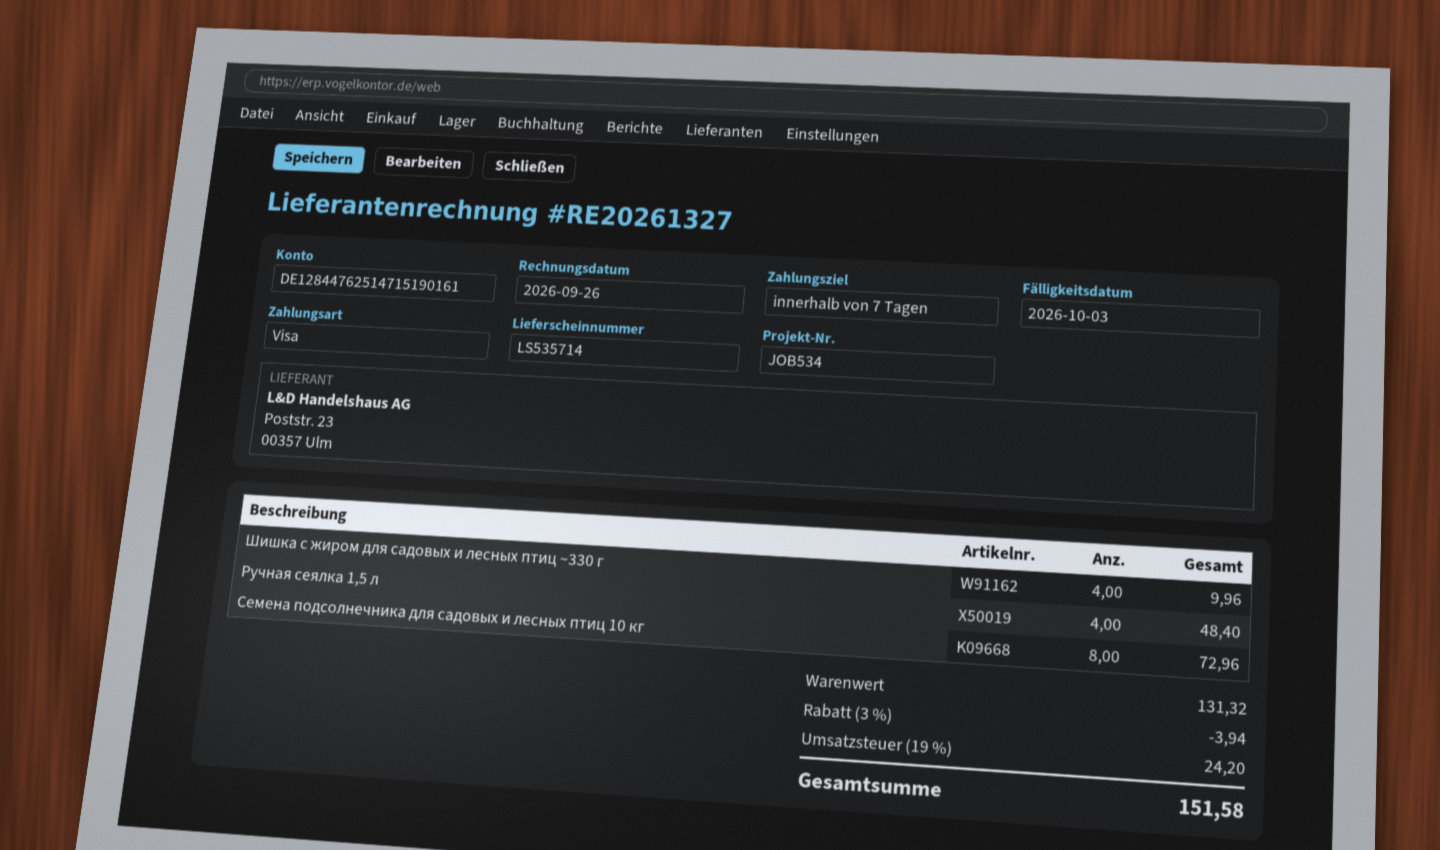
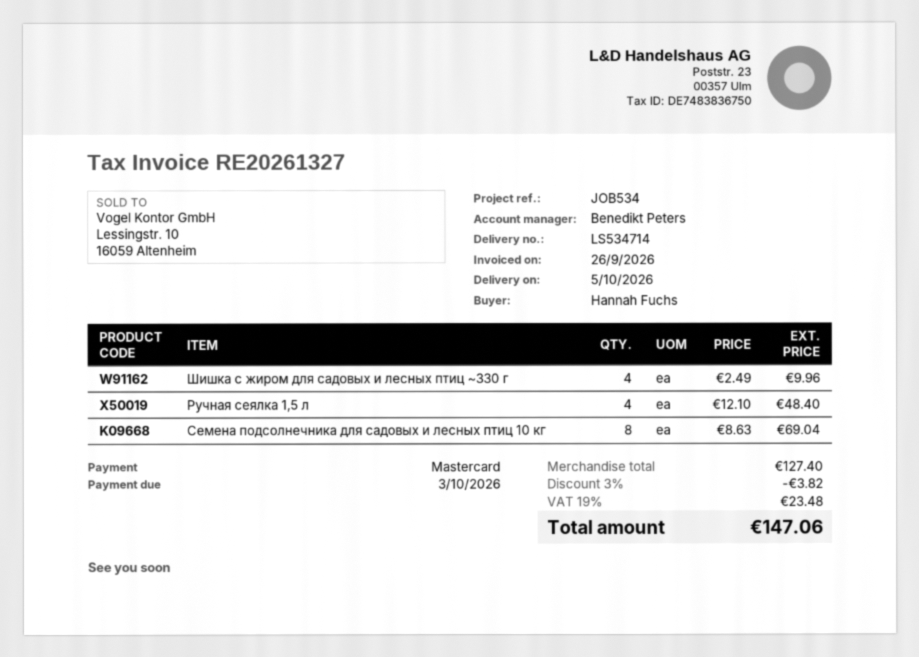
delivery note number: LS535714 -> LS534714
payment method: Visa -> Mastercard
Семена подсолнечника для садовых и лесных птиц 10 кг: 8 for 72.96 -> 8 for 69.04
subtotal: 131.32 -> 127.40
discount: 3% = 3.94 -> 3% = 3.82
tax: 19% = 24.20 -> 19% = 23.48
total: 151.58 -> 147.06

